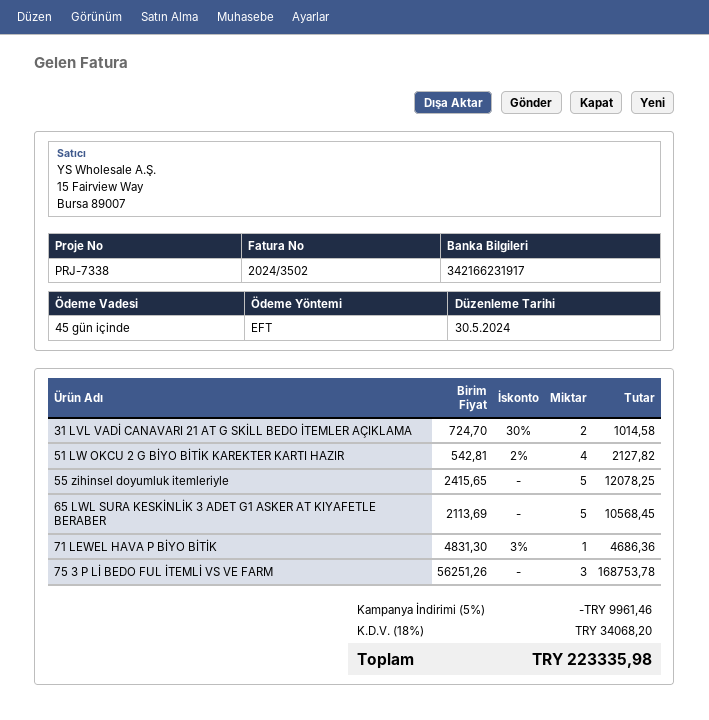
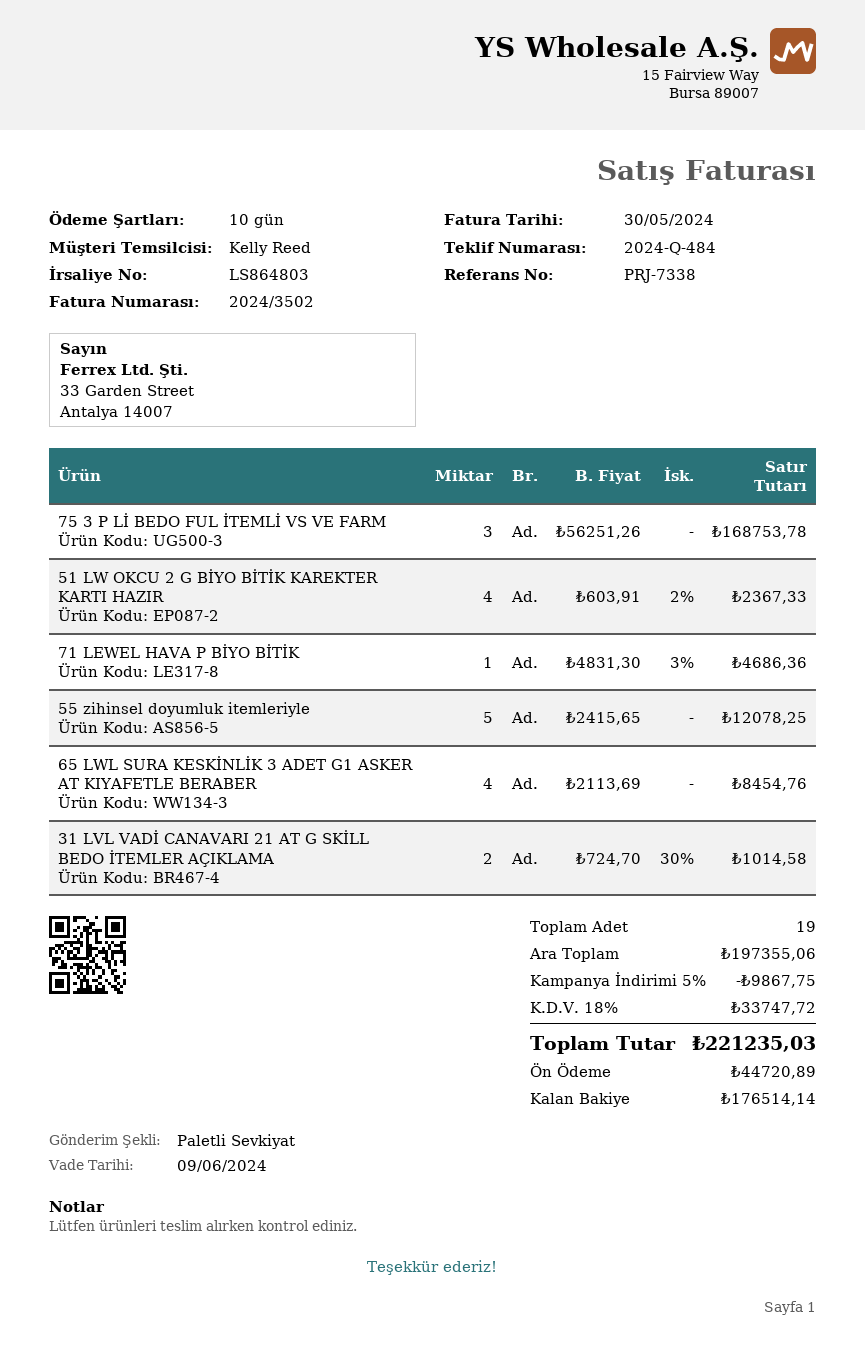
payment terms: 45 days -> 10 days
51 LW OKCU 2 G BİYO BİTİK KAREKTER KARTI HAZIR: 4 x 542.81 - 2% = 2127.82 -> 4 x 603.91 - 2% = 2367.33
65 LWL SURA KESKİNLİK 3 ADET G1 ASKER AT KIYAFETLE BERABER: 5 x 2113.69 = 10568.45 -> 4 x 2113.69 = 8454.76
discount: 5% = 9961.46 -> 5% = 9867.75
tax: 18% = 34068.20 -> 18% = 33747.72
total: 223335.98 -> 221235.03

